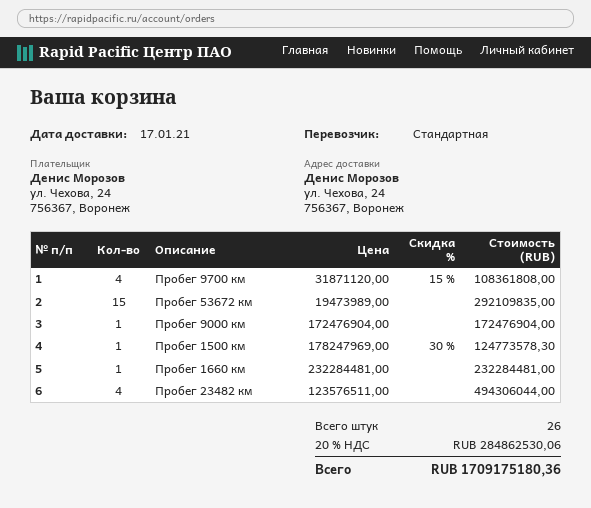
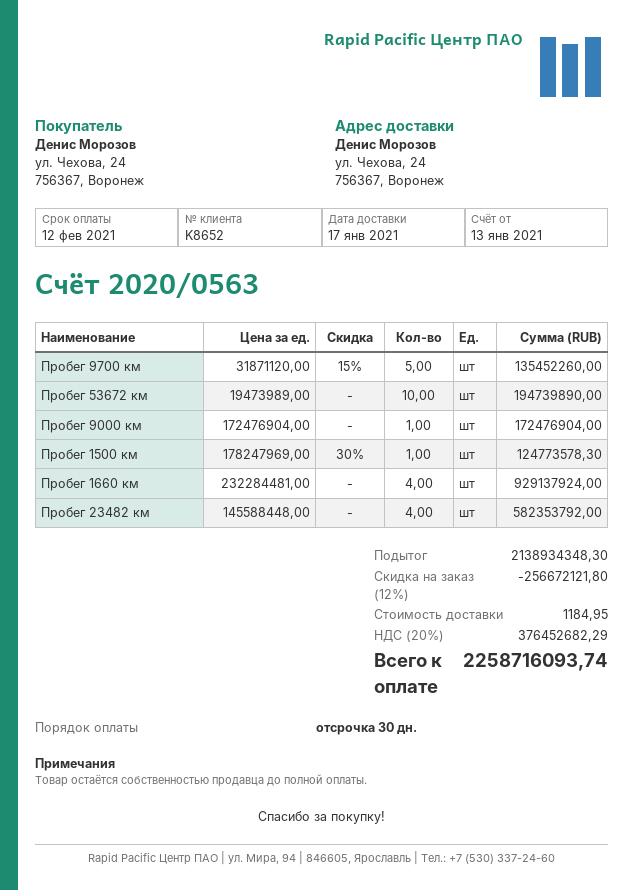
Пробег 9700 км: 4 x 31871120.00 - 15% = 108361808.00 -> 5 x 31871120.00 - 15% = 135452260.00
Пробег 53672 км: 15 x 19473989.00 = 292109835.00 -> 10 x 19473989.00 = 194739890.00
Пробег 1660 км: 1 x 232284481.00 = 232284481.00 -> 4 x 232284481.00 = 929137924.00
Пробег 23482 км: 4 x 123576511.00 = 494306044.00 -> 4 x 145588448.00 = 582353792.00
discount: none -> 12% = 256672121.80
shipping: none -> 1184.95
tax: 20% = 284862530.06 -> 20% = 376452682.29
total: 1709175180.36 -> 2258716093.74

